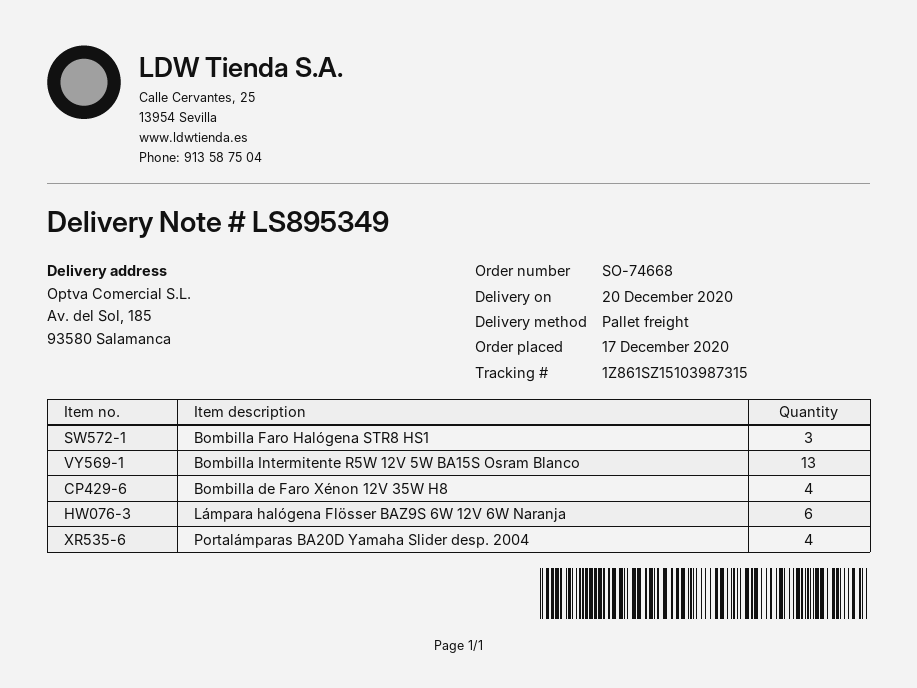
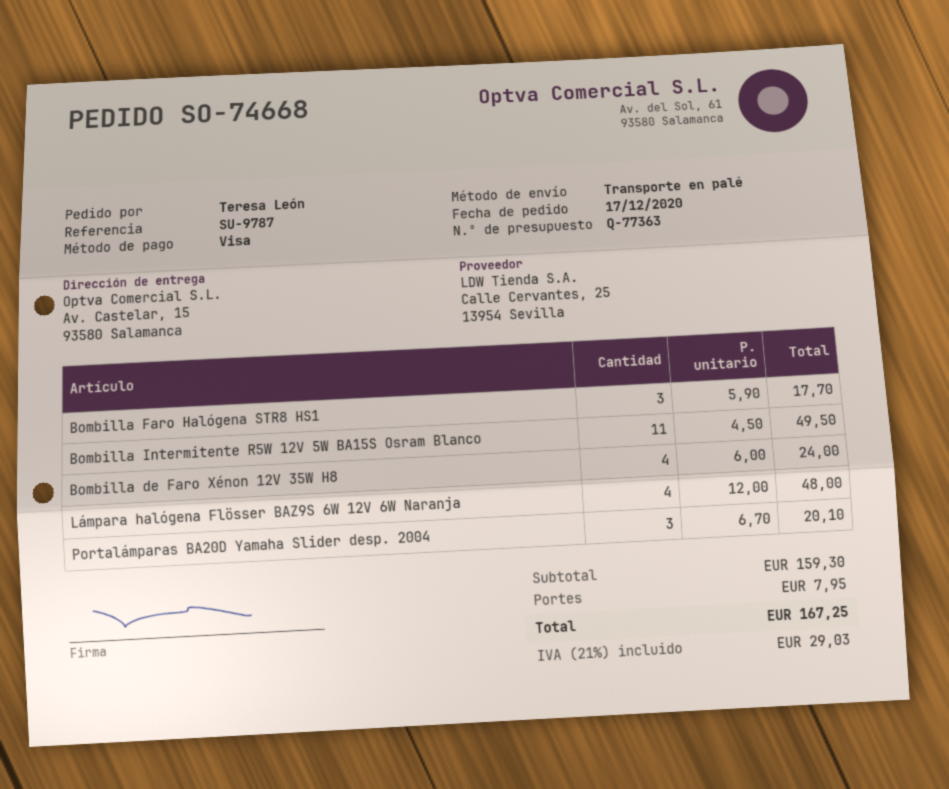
ship to: Av. del Sol, 185, 93580 Salamanca -> Av. Castelar, 15, 93580 Salamanca
Bombilla Intermitente R5W 12V 5W BA15S Osram Blanco: 13 -> 11
Lámpara halógena Flösser BAZ9S 6W 12V 6W Naranja: 6 -> 4
Portalámparas BA20D Yamaha Slider desp. 2004: 4 -> 3

